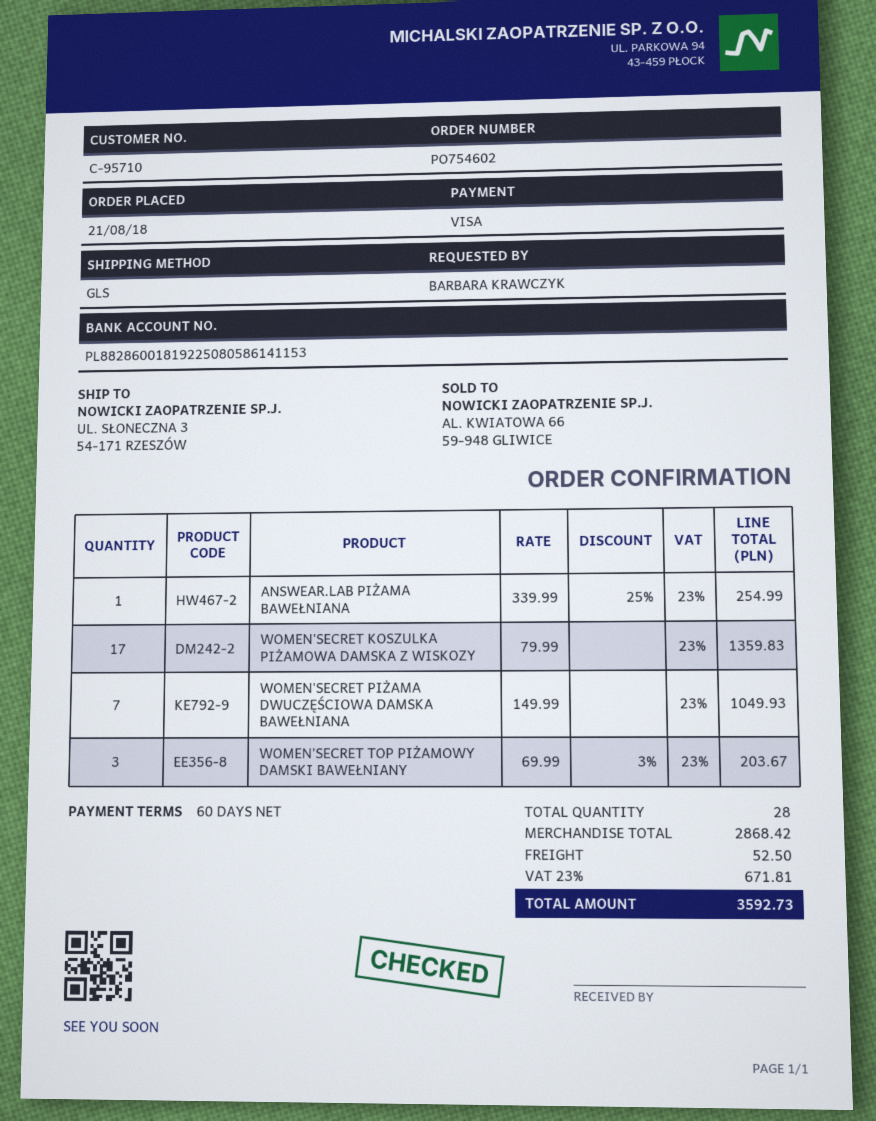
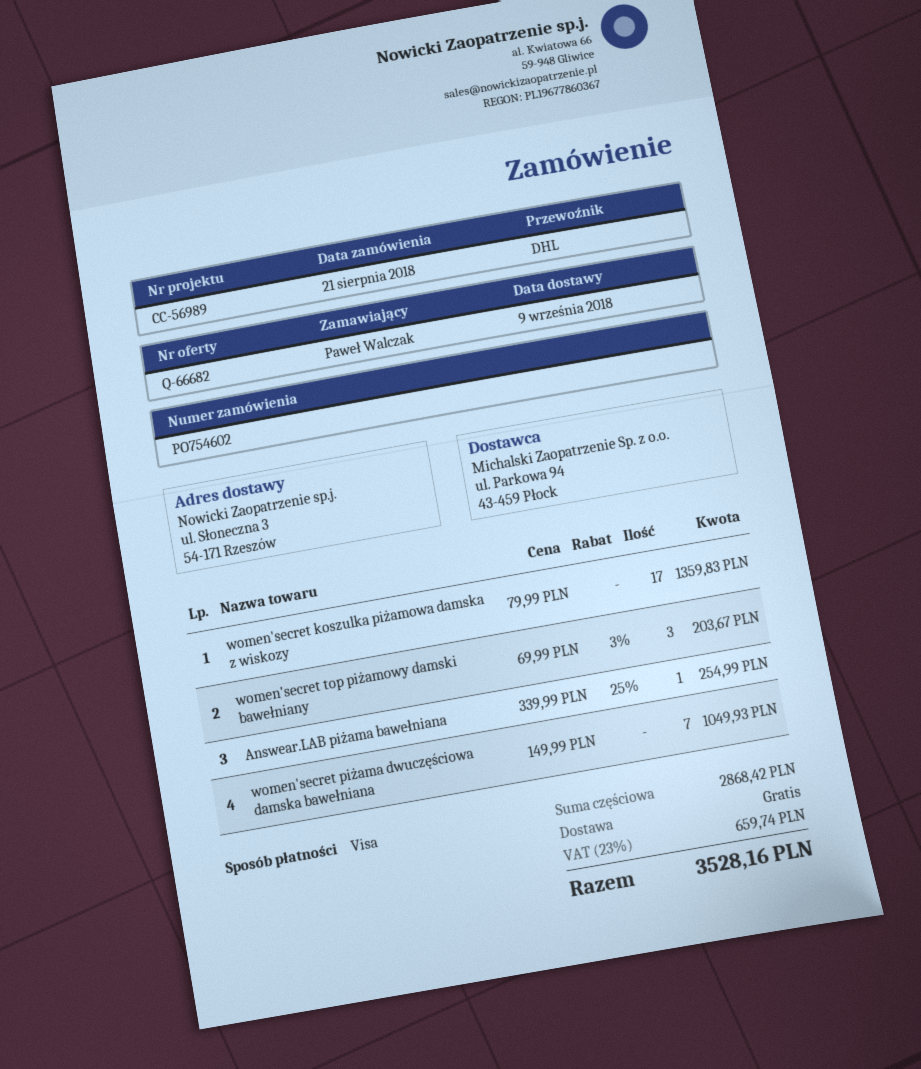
ordered by: BARBARA KRAWCZYK -> Paweł Walczak
shipping method: GLS -> DHL
shipping: 52.50 -> 0.00
tax: 23% = 671.81 -> 23% = 659.74
total: 3592.73 -> 3528.16

